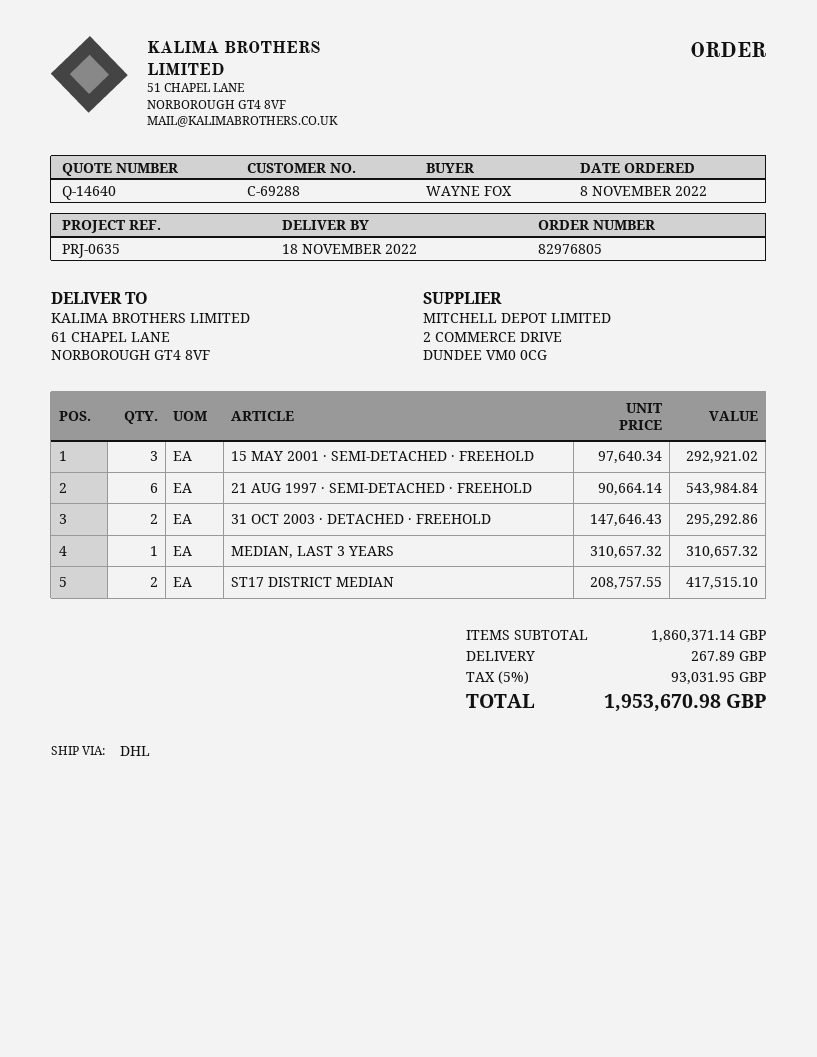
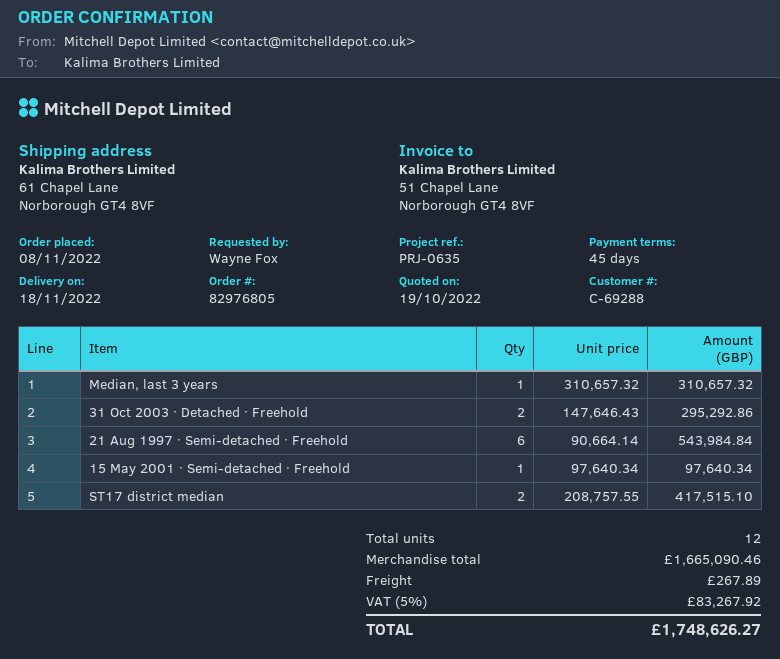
15 MAY 2001 · SEMI-DETACHED · FREEHOLD: 3 x 97640.34 = 292921.02 -> 1 x 97640.34 = 97640.34
subtotal: 1860371.14 -> 1665090.46
tax: 5% = 93031.95 -> 5% = 83267.92
total: 1953670.98 -> 1748626.27

